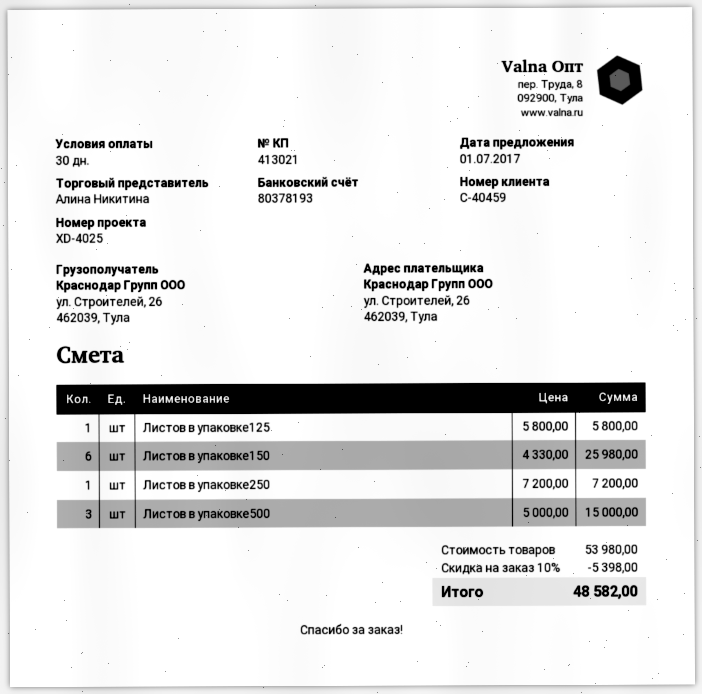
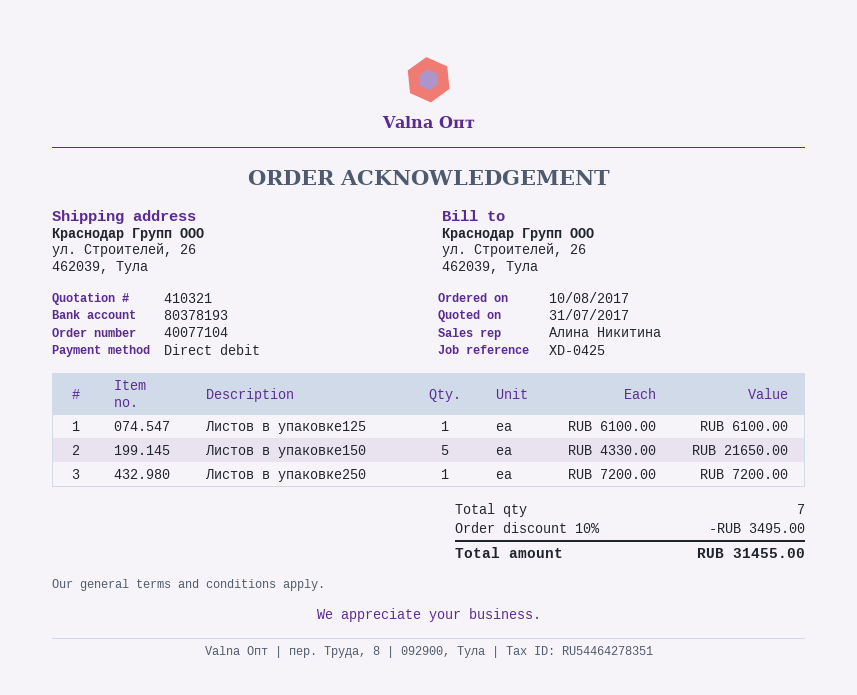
quote number: 413021 -> 410321
quote date: 2017-07-01 -> 2017-07-31
reference: XD-4025 -> XD-0425
Листов в упаковке125: 1 x 5800.00 = 5800.00 -> 1 x 6100.00 = 6100.00
Листов в упаковке150: 6 x 4330.00 = 25980.00 -> 5 x 4330.00 = 21650.00
Листов в упаковке500: 3 x 5000.00 = 15000.00 -> none
discount: 10% = 5398.00 -> 10% = 3495.00
total: 48582.00 -> 31455.00

